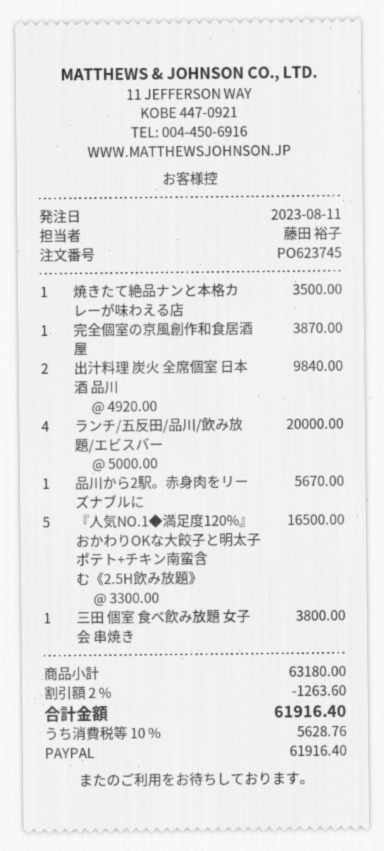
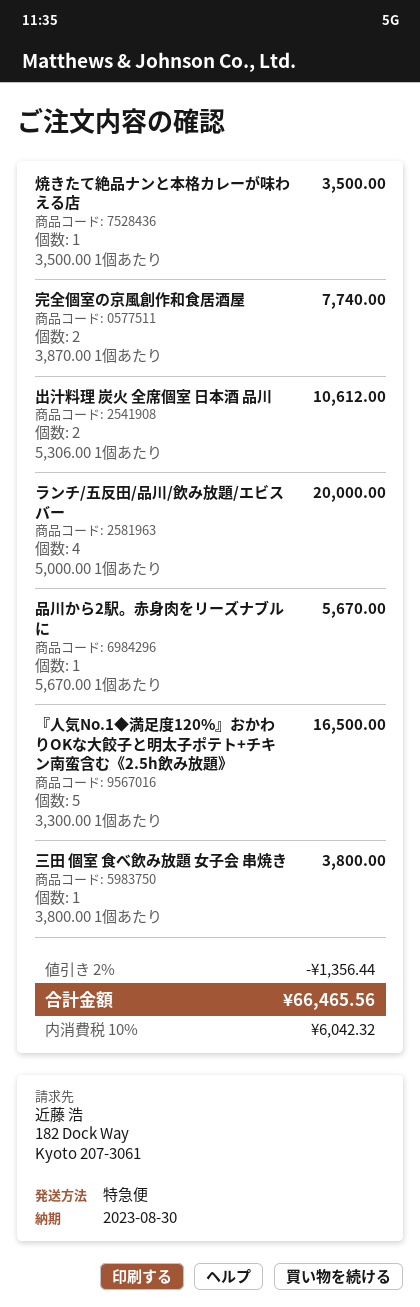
完全個室の京風創作和食居酒屋: 1 x 3870.00 = 3870.00 -> 2 x 3870.00 = 7740.00
出汁料理 炭火 全席個室 日本酒 品川: 2 x 4920.00 = 9840.00 -> 2 x 5306.00 = 10612.00
discount: 2% = 1263.60 -> 2% = 1356.44
tax: 10% = 5628.76 -> 10% = 6042.32
total: 61916.40 -> 66465.56

